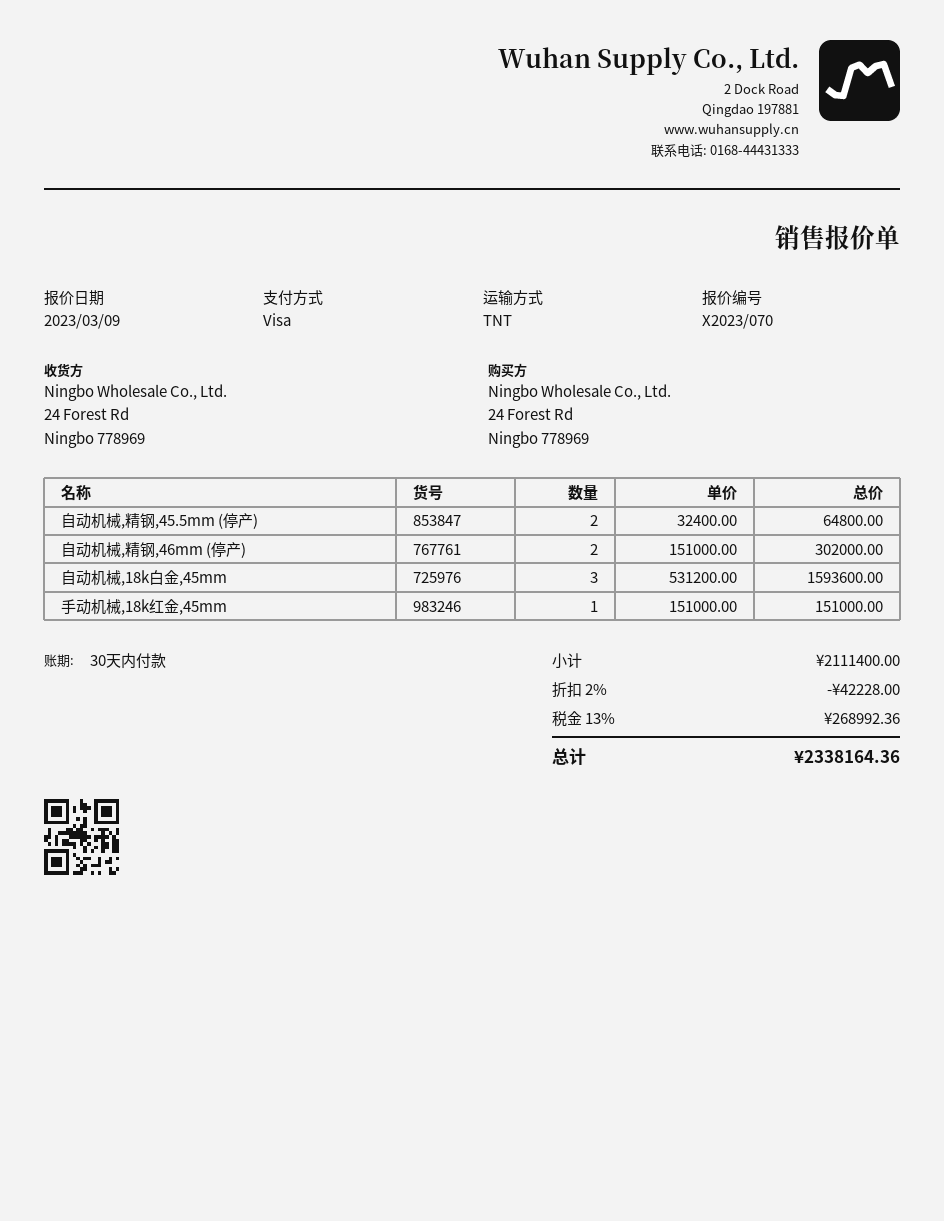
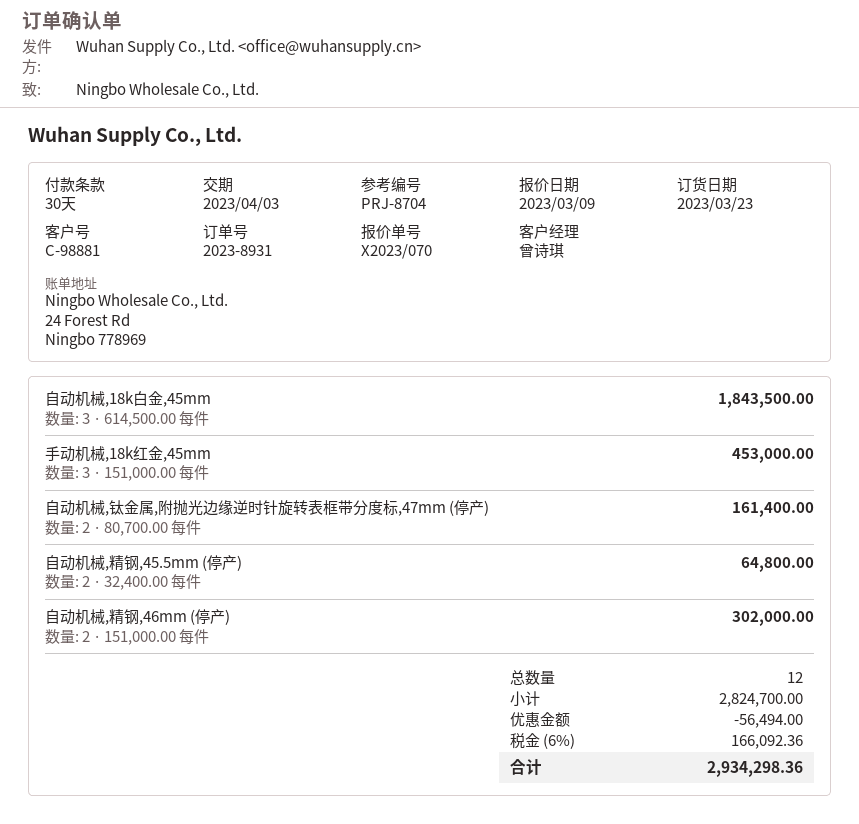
自动机械,18k白金,45mm: 3 x 531200.00 = 1593600.00 -> 3 x 614500.00 = 1843500.00
手动机械,18k红金,45mm: 1 x 151000.00 = 151000.00 -> 3 x 151000.00 = 453000.00
自动机械,钛金属,附抛光边缘逆时针旋转表框带分度标,47mm (停产): none -> 2 x 80700.00 = 161400.00
subtotal: 2111400.00 -> 2824700.00
discount: 42228.00 -> 56494.00
tax: 13% = 268992.36 -> 6% = 166092.36
total: 2338164.36 -> 2934298.36

